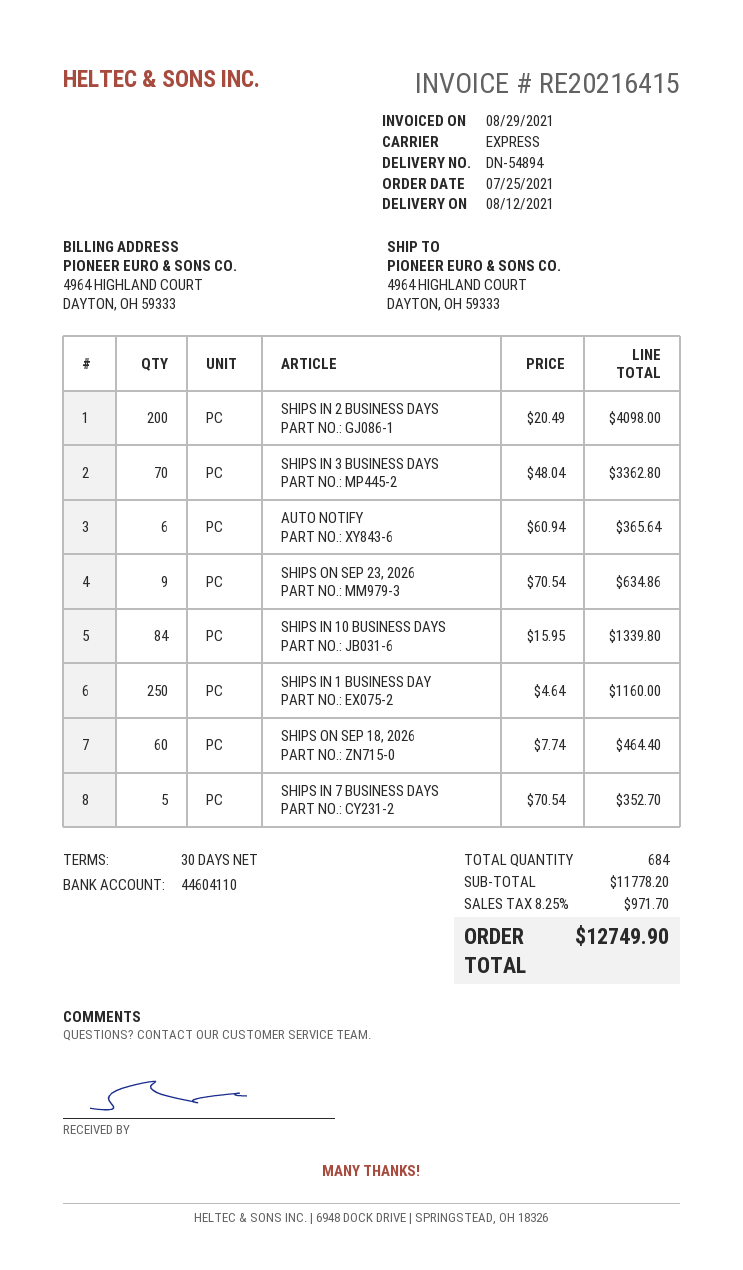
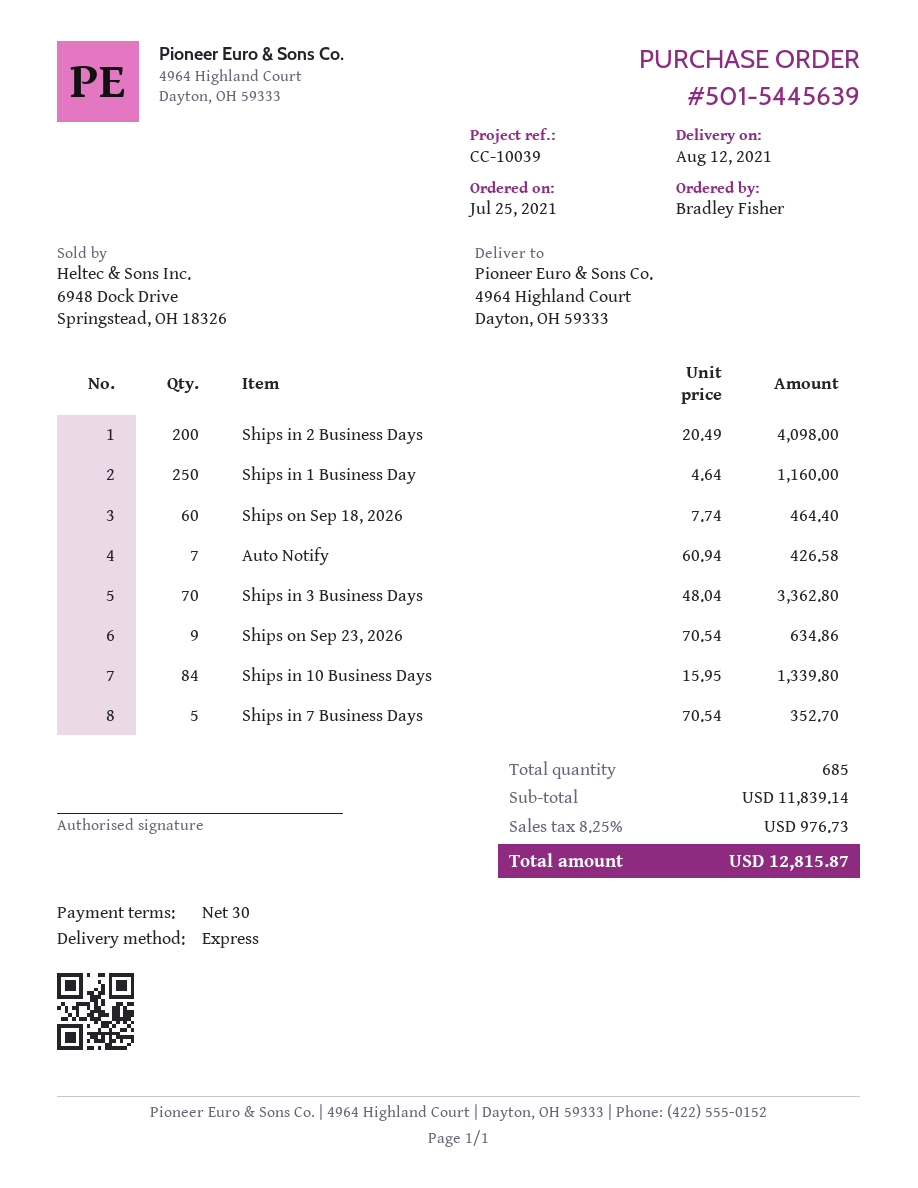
AUTO NOTIFY: 6 x 60.94 = 365.64 -> 7 x 60.94 = 426.58
total quantity: 684 -> 685
subtotal: 11778.20 -> 11839.14
tax: 8.25% = 971.70 -> 8.25% = 976.73
total: 12749.90 -> 12815.87

